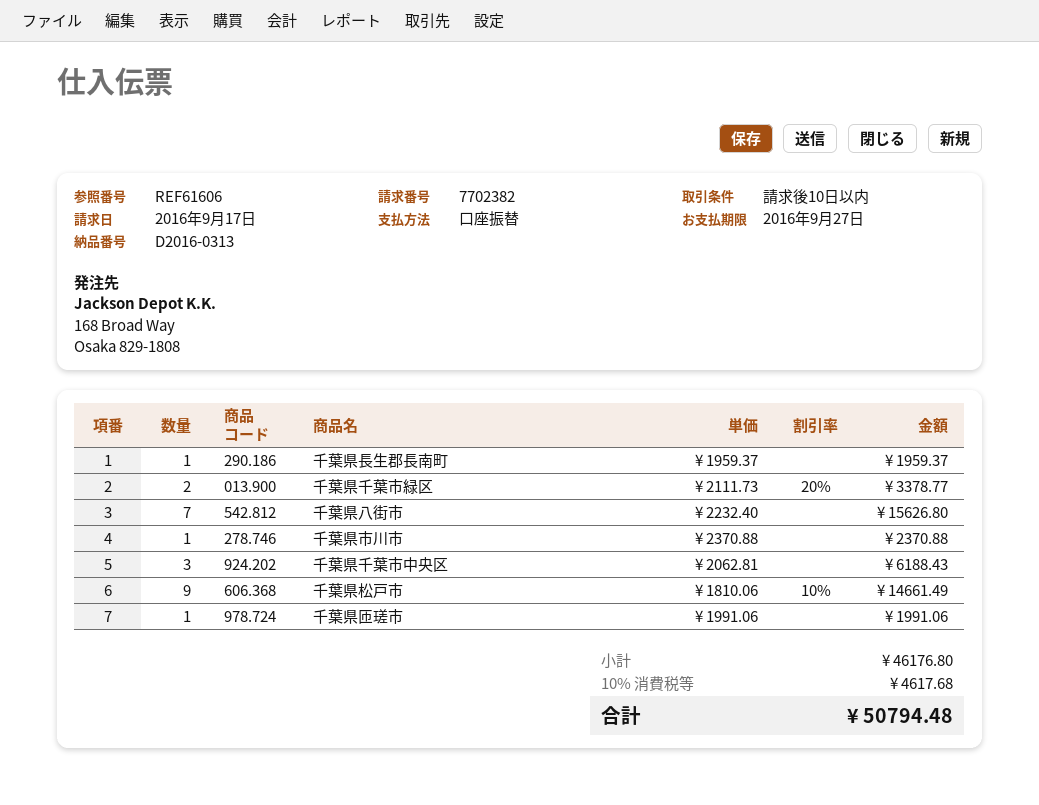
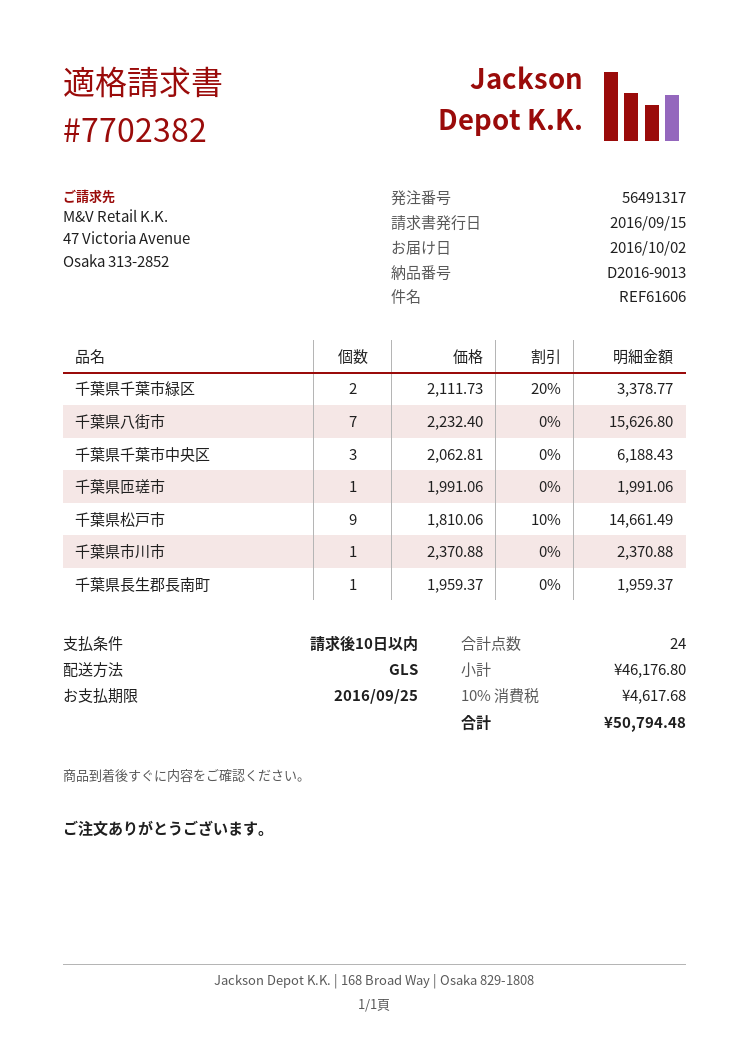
delivery note number: D2016-0313 -> D2016-9013
invoice date: 2016-09-17 -> 2016-09-15
due date: 2016-09-27 -> 2016-09-25

